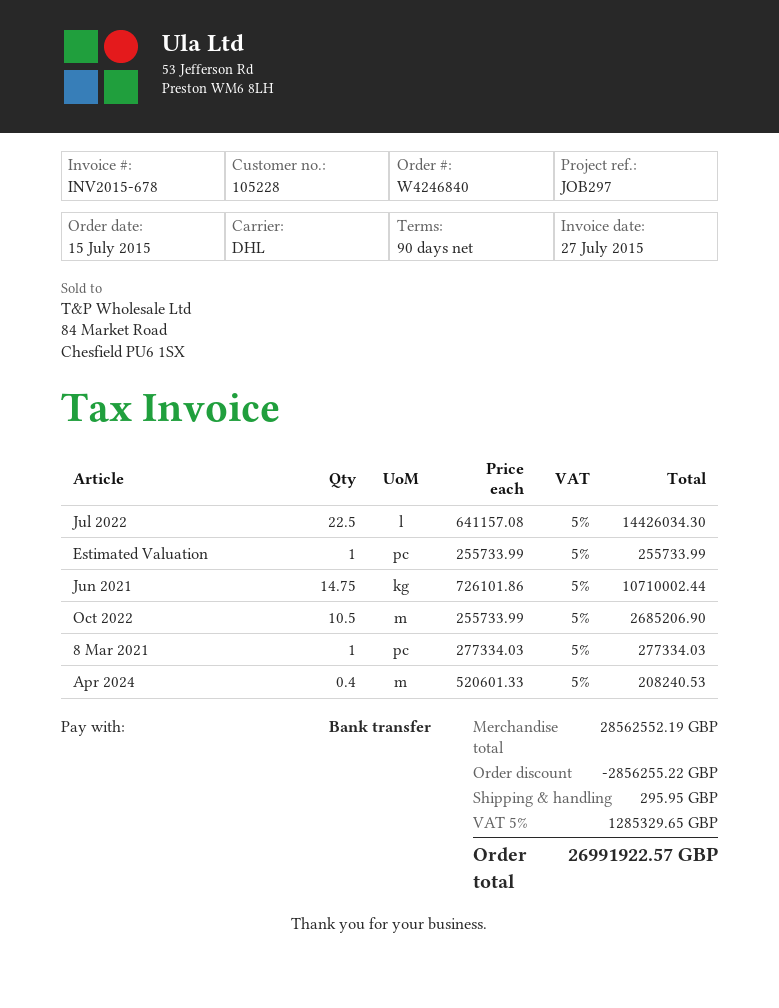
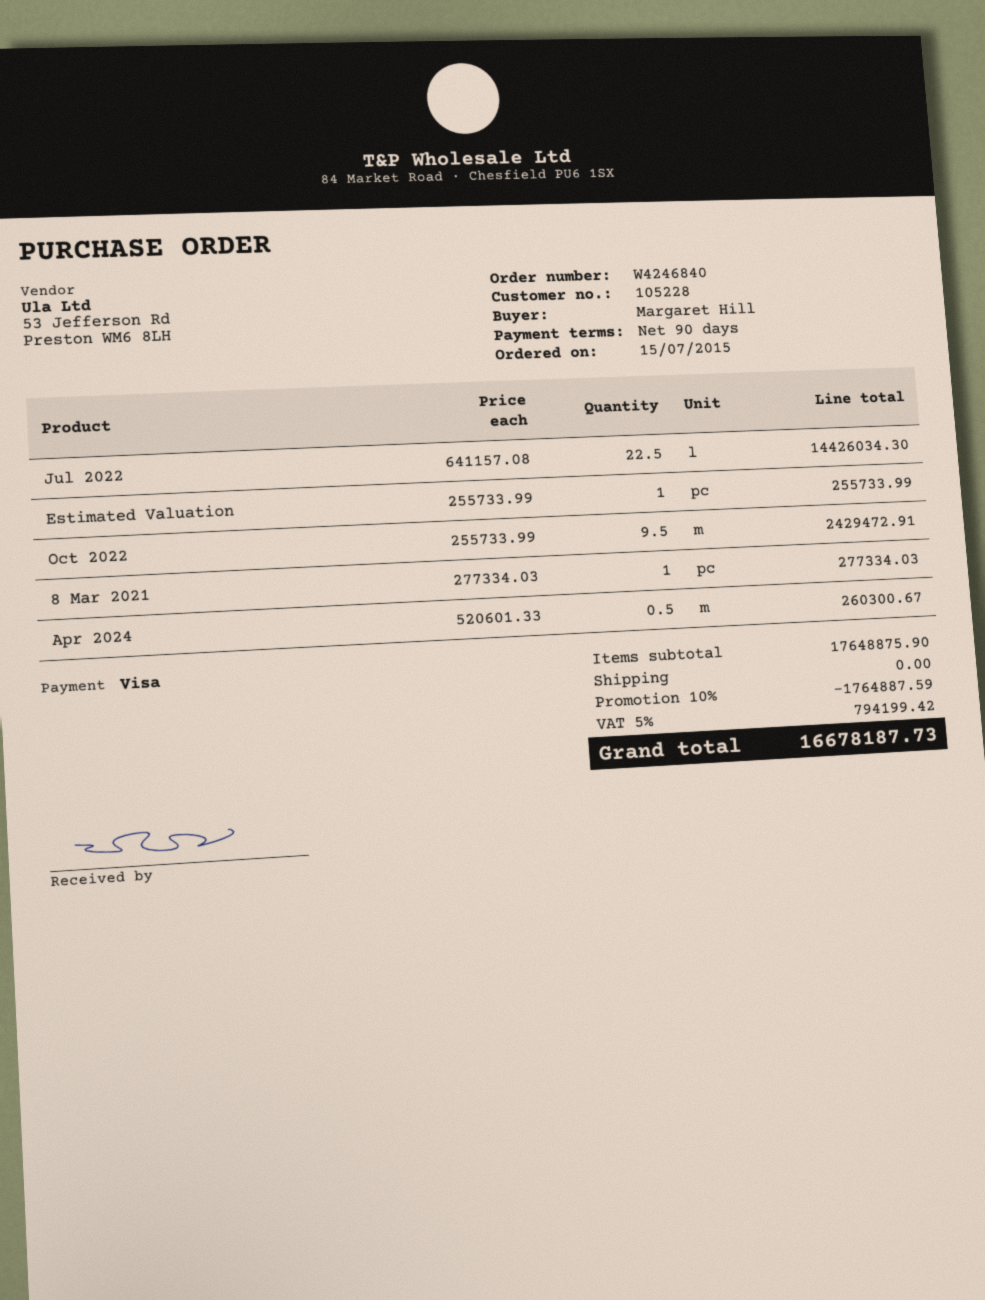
payment method: bank transfer -> Visa
Jun 2021: 14.75 x 726101.86 = 10710002.44 -> none
Oct 2022: 10.5 x 255733.99 = 2685206.90 -> 9.5 x 255733.99 = 2429472.91
Apr 2024: 0.4 x 520601.33 = 208240.53 -> 0.5 x 520601.33 = 260300.67
subtotal: 28562552.19 -> 17648875.90
discount: 2856255.22 -> 1764887.59
shipping: 295.95 -> 0.00
tax: 5% = 1285329.65 -> 5% = 794199.42
total: 26991922.57 -> 16678187.73

